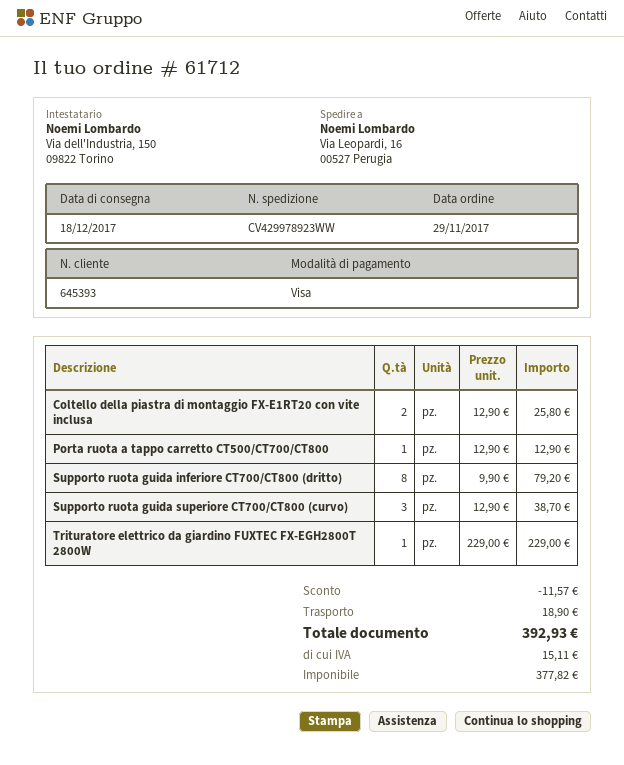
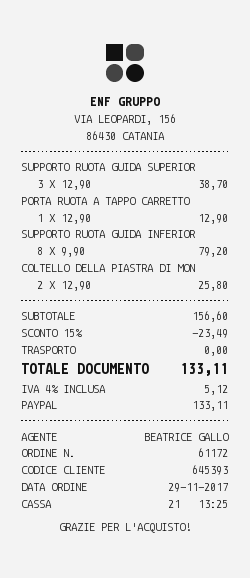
order number: 61712 -> 61172
payment method: Visa -> PayPal
Trituratore elettrico da giardino FUXTEC FX-EGH2800T 2800W: 1 x 229.00 = 229.00 -> none
discount: 11.57 -> 23.49
shipping: 18.90 -> 0.00
tax: 15.11 -> 5.12
total: 392.93 -> 133.11

